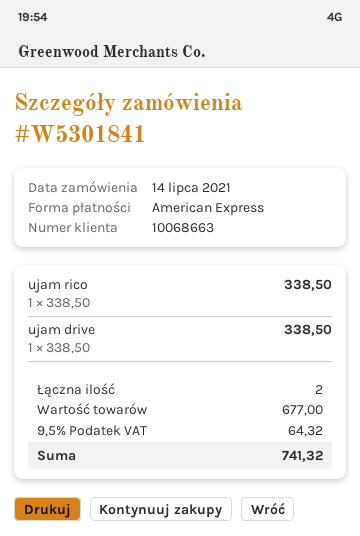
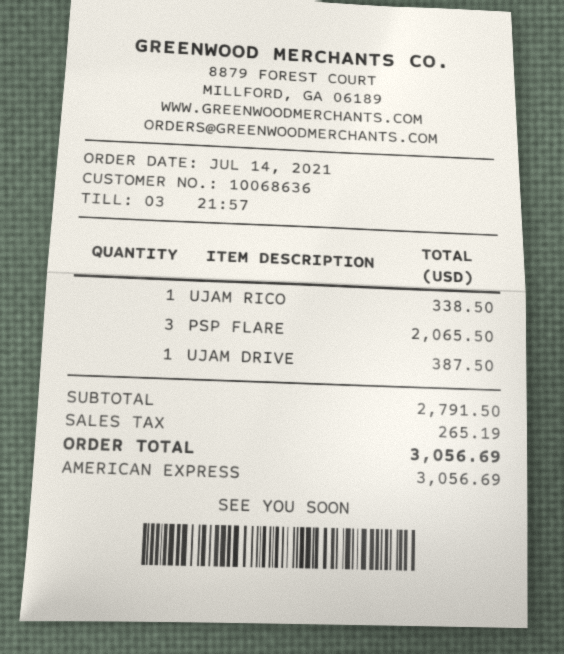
customer number: 10068663 -> 10068636
ujam drive: 1 for 338.50 -> 1 for 387.50
PSP FLARE: none -> 3 for 2065.50
subtotal: 677.00 -> 2791.50
tax: 64.32 -> 265.19
total: 741.32 -> 3056.69

